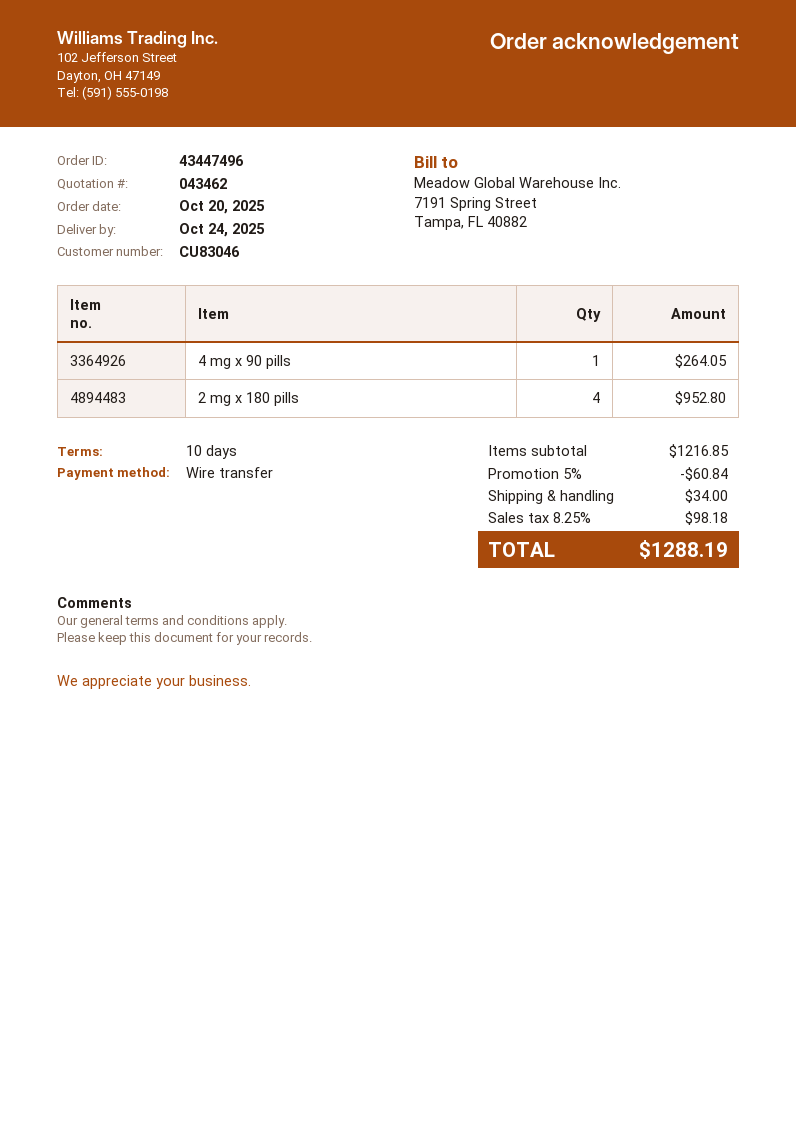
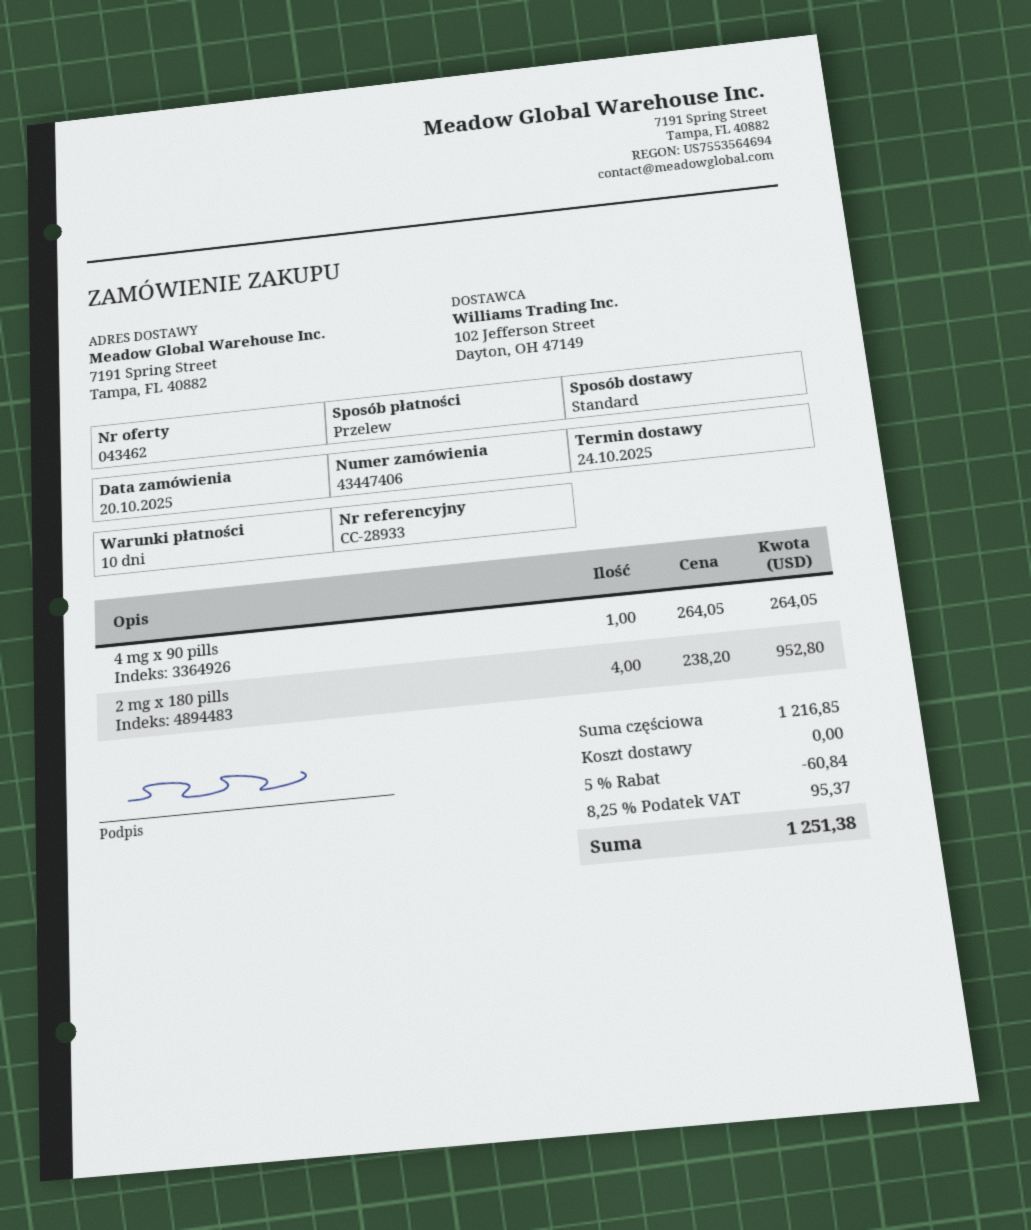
order number: 43447496 -> 43447406
shipping: 34.00 -> 0.00
tax: 8.25% = 98.18 -> 8.25% = 95.37
total: 1288.19 -> 1251.38

